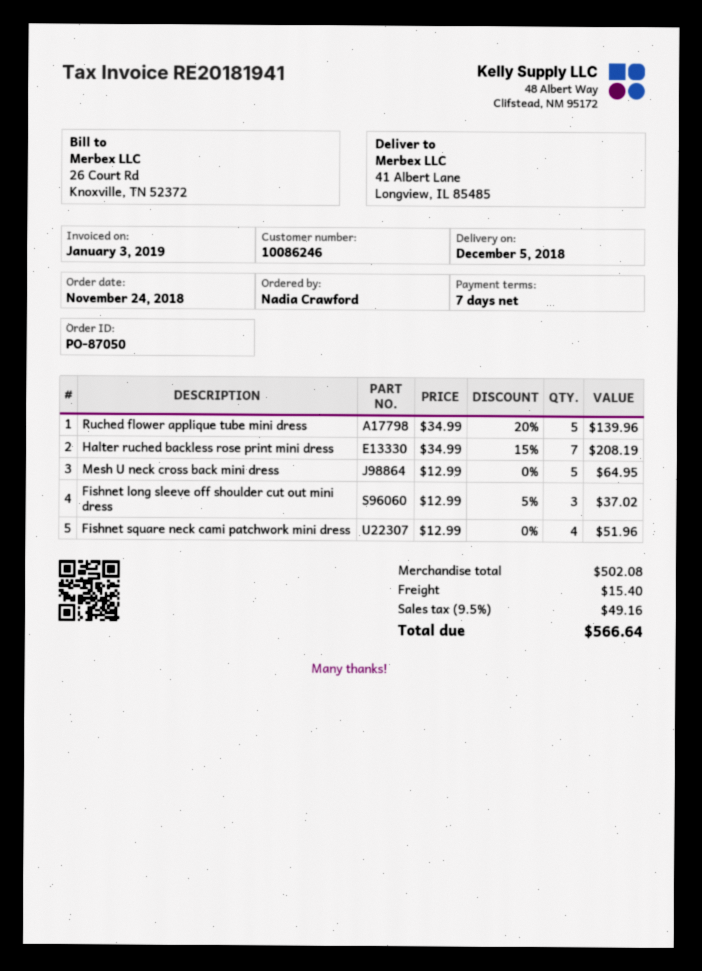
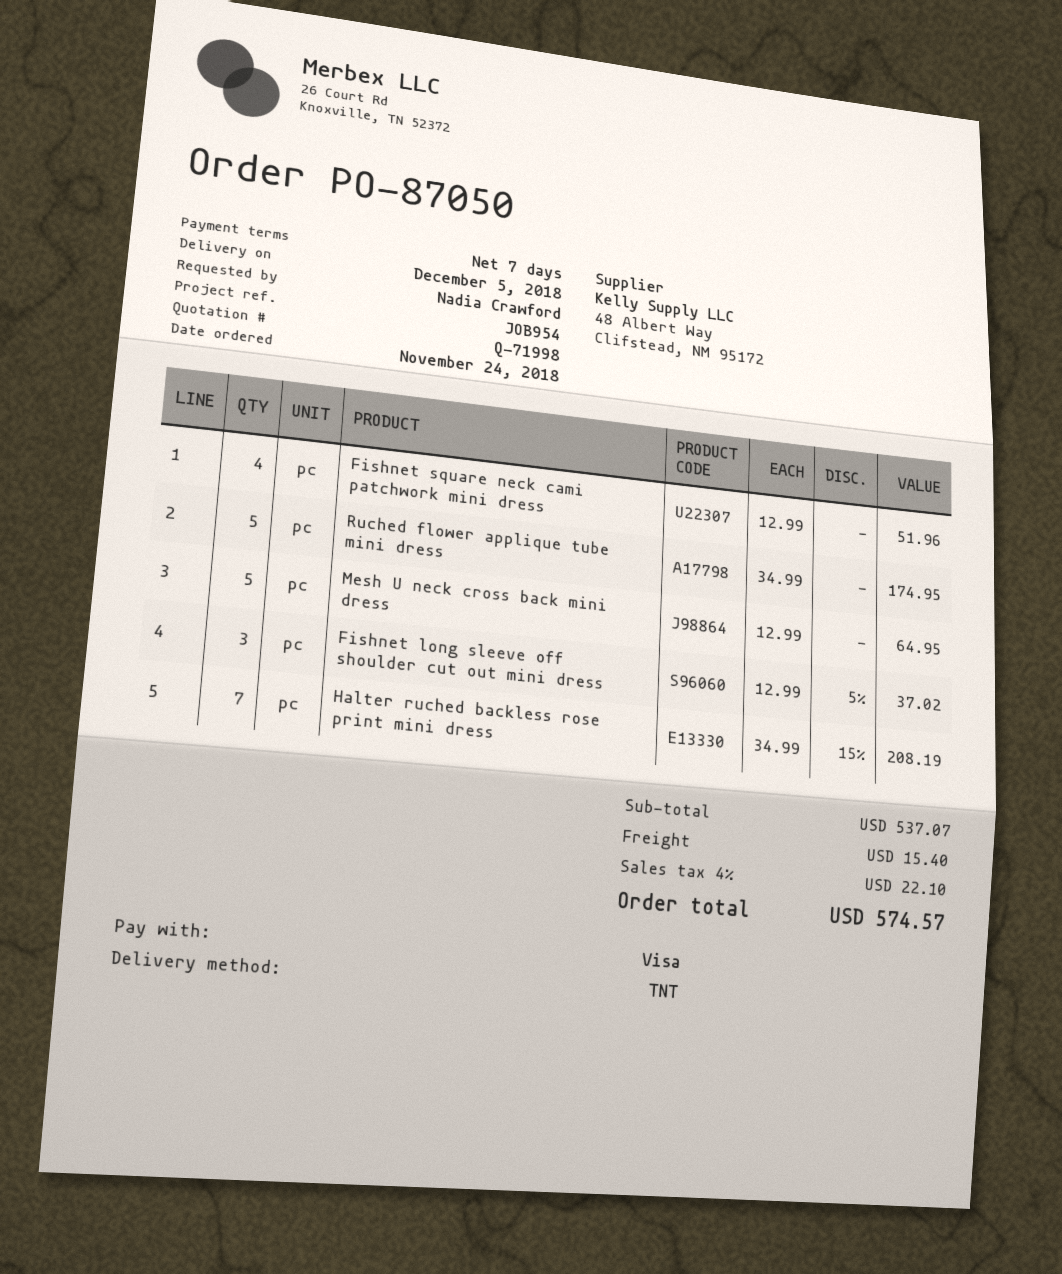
Ruched flower applique tube mini dress: 5 x 34.99 - 20% = 139.96 -> 5 x 34.99 = 174.95
subtotal: 502.08 -> 537.07
tax: 9.5% = 49.16 -> 4% = 22.10
total: 566.64 -> 574.57

